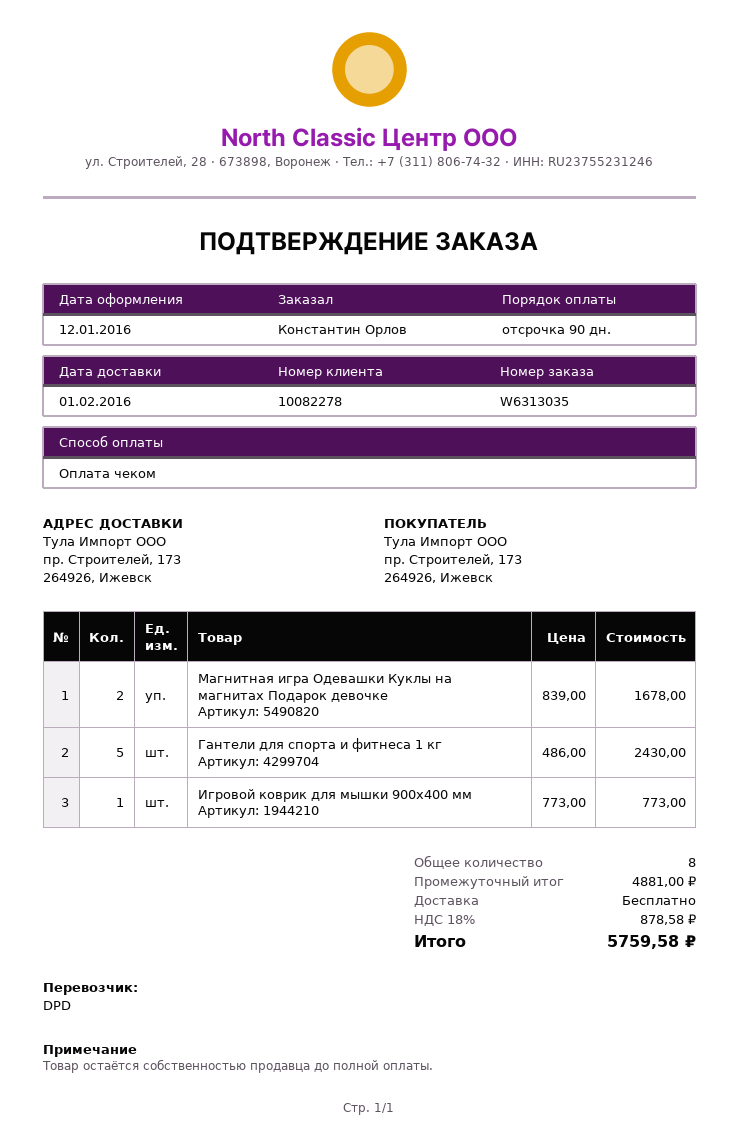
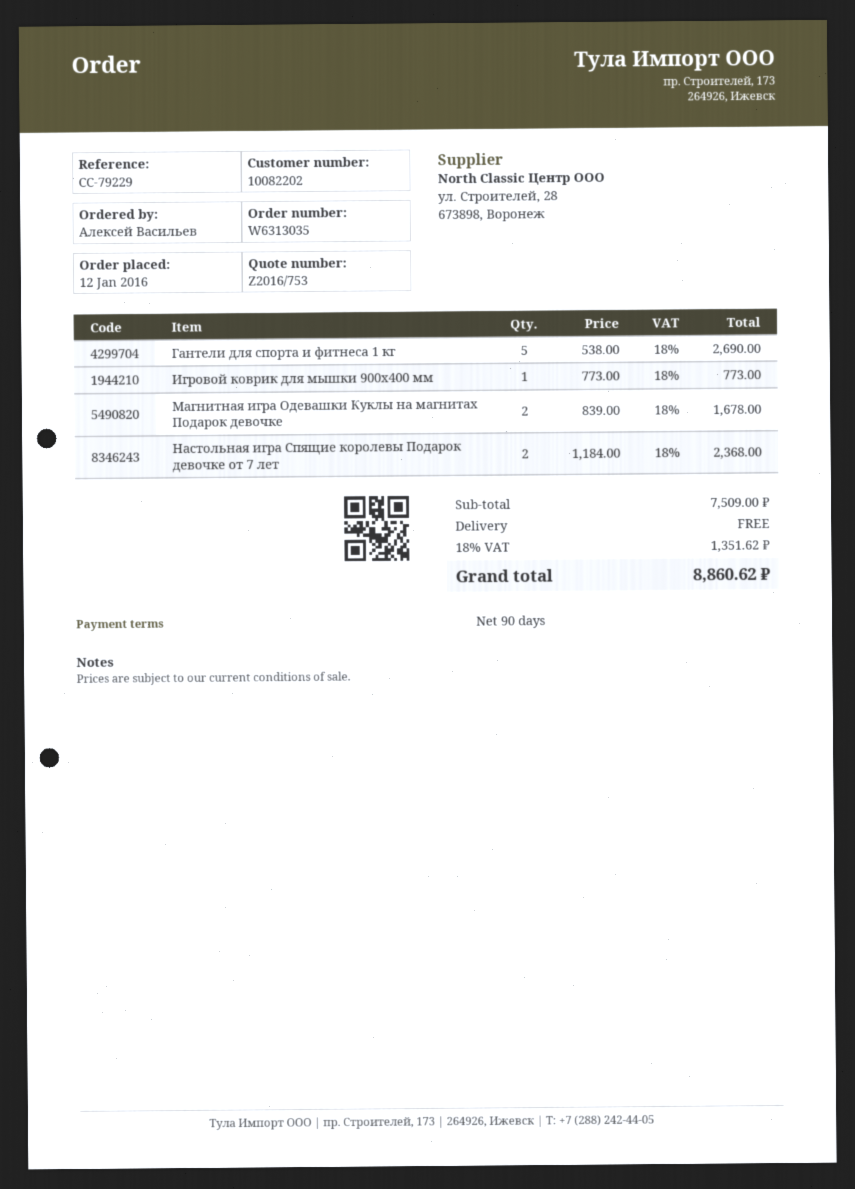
customer number: 10082278 -> 10082202
ordered by: Константин Орлов -> Алексей Васильев
Гантели для спорта и фитнеса 1 кг: 5 x 486.00 = 2430.00 -> 5 x 538.00 = 2690.00
Настольная игра Спящие королевы Подарок девочке от 7 лет: none -> 2 x 1184.00 = 2368.00
subtotal: 4881.00 -> 7509.00
tax: 18% = 878.58 -> 18% = 1351.62
total: 5759.58 -> 8860.62

